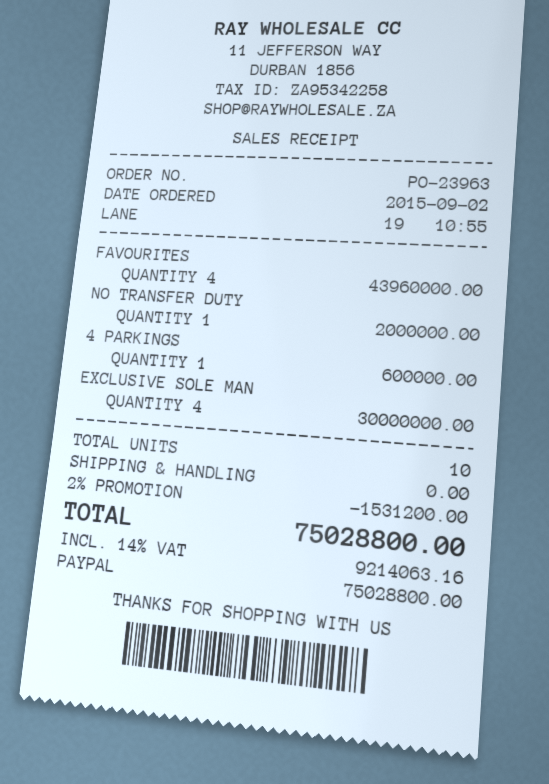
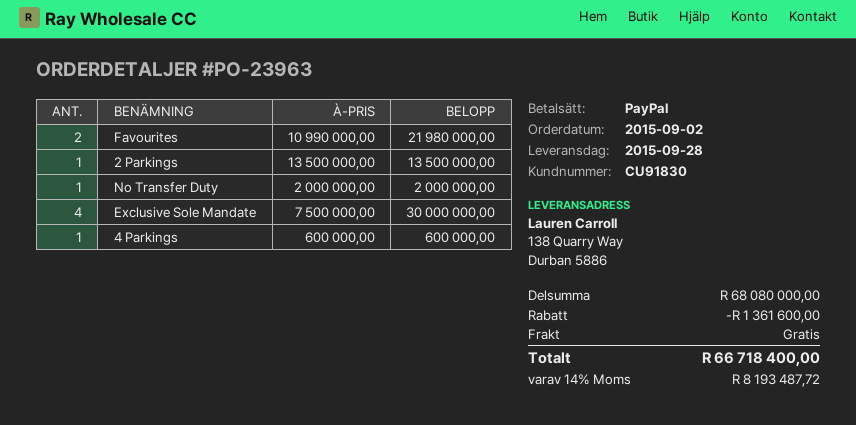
FAVOURITES: 4 for 43960000.00 -> 2 for 21980000.00
2 Parkings: none -> 1 for 13500000.00
discount: 1531200.00 -> 1361600.00
tax: 14% = 9214063.16 -> 14% = 8193487.72
total: 75028800.00 -> 66718400.00

